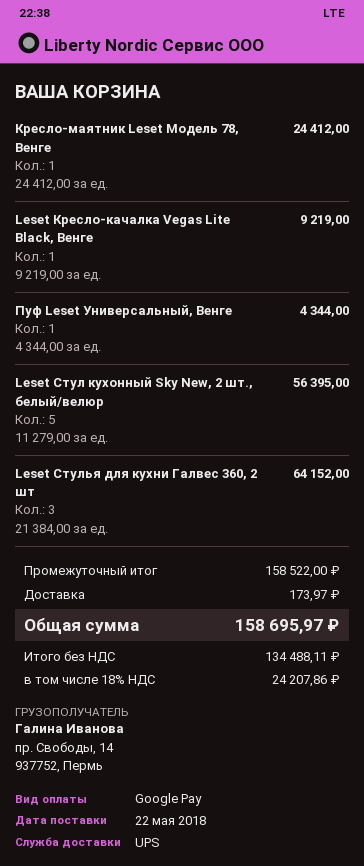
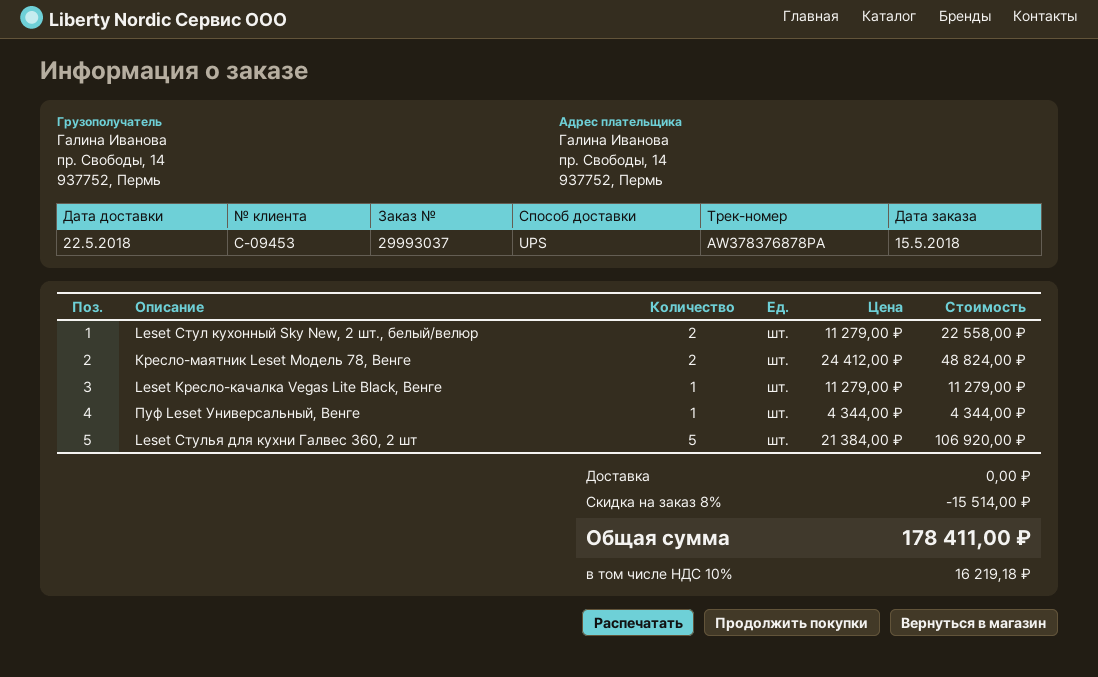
Кресло-маятник Leset Модель 78, Венге: 1 x 24412.00 = 24412.00 -> 2 x 24412.00 = 48824.00
Leset Кресло-качалка Vegas Lite Black, Венге: 1 x 9219.00 = 9219.00 -> 1 x 11279.00 = 11279.00
Leset Стул кухонный Sky New, 2 шт., белый/велюр: 5 x 11279.00 = 56395.00 -> 2 x 11279.00 = 22558.00
Leset Стулья для кухни Галвес 360, 2 шт: 3 x 21384.00 = 64152.00 -> 5 x 21384.00 = 106920.00
discount: none -> 8% = 15514.00
shipping: 173.97 -> 0.00
tax: 18% = 24207.86 -> 10% = 16219.18
total: 158695.97 -> 178411.00

